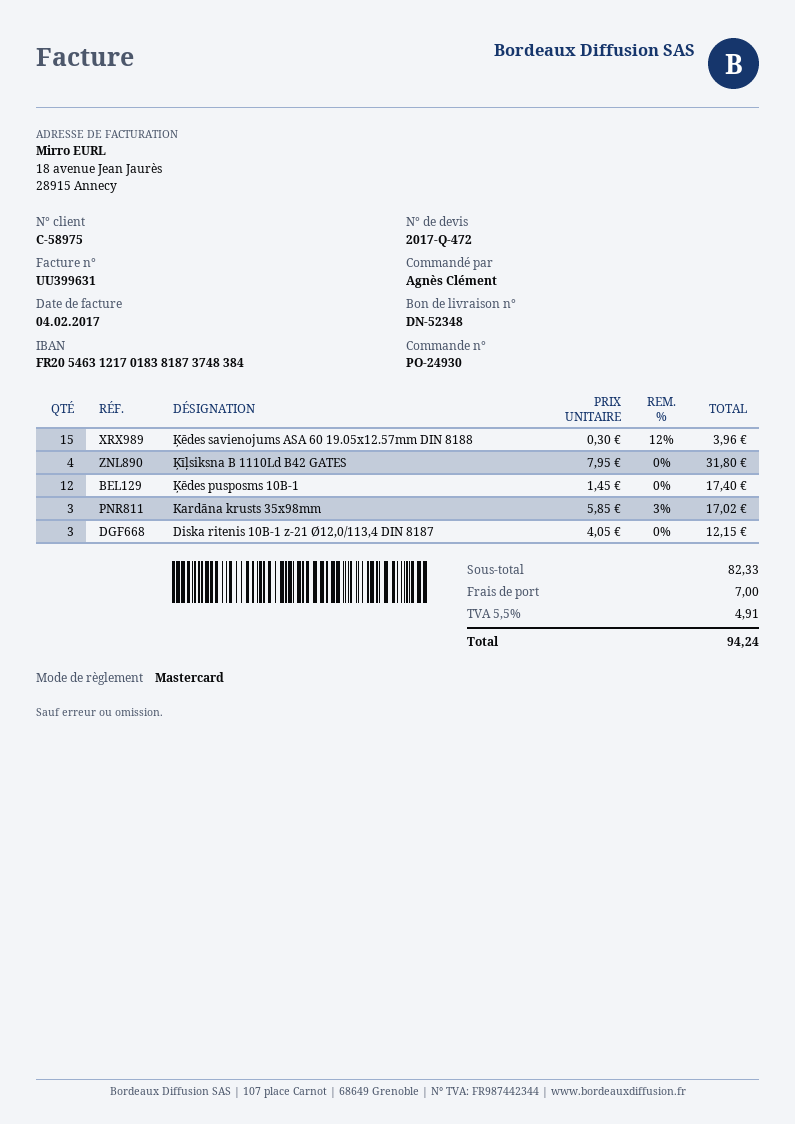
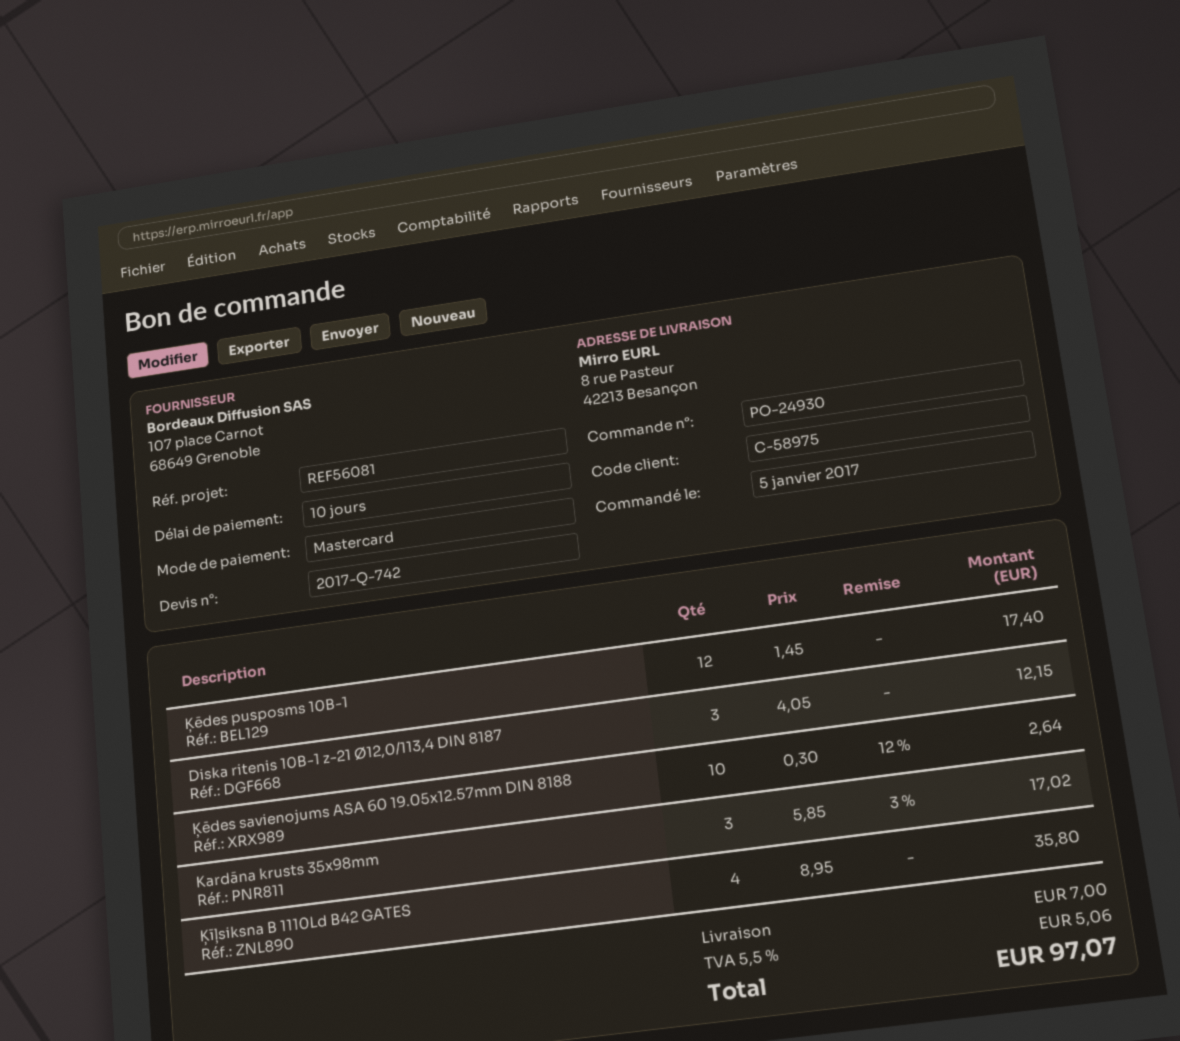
quote number: 2017-Q-472 -> 2017-Q-742
Ķēdes savienojums ASA 60 19.05x12.57mm DIN 8188: 15 x 0.30 - 12% = 3.96 -> 10 x 0.30 - 12% = 2.64
Ķīļsiksna B 1110Ld B42 GATES: 4 x 7.95 = 31.80 -> 4 x 8.95 = 35.80
tax: 5.5% = 4.91 -> 5.5% = 5.06
total: 94.24 -> 97.07

